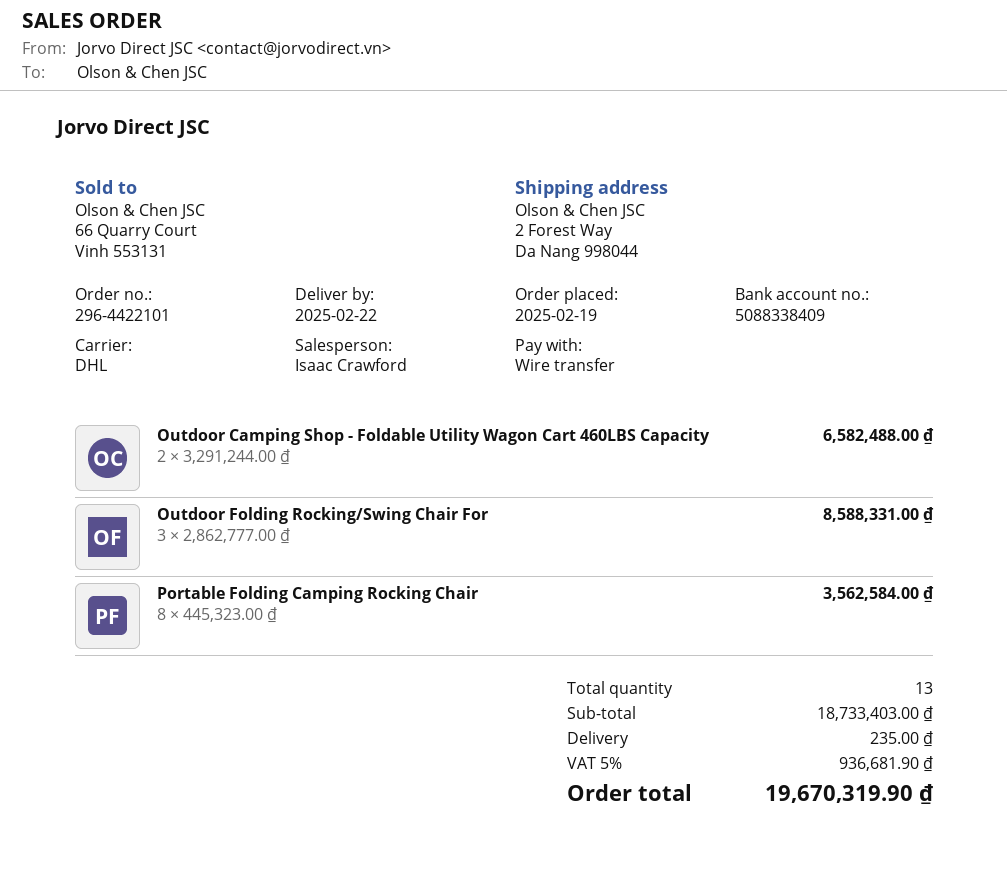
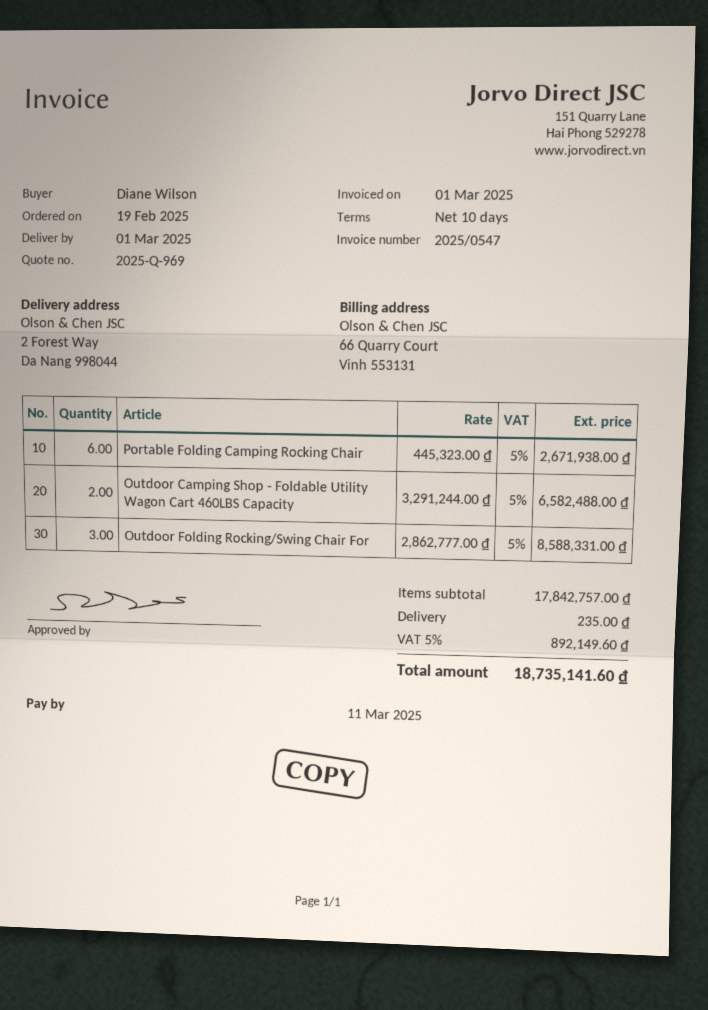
delivery date: 2025-02-22 -> 2025-03-01
Portable Folding Camping Rocking Chair: 8 x 445323.00 = 3562584.00 -> 6 x 445323.00 = 2671938.00
subtotal: 18733403.00 -> 17842757.00
tax: 5% = 936681.90 -> 5% = 892149.60
total: 19670319.90 -> 18735141.60

